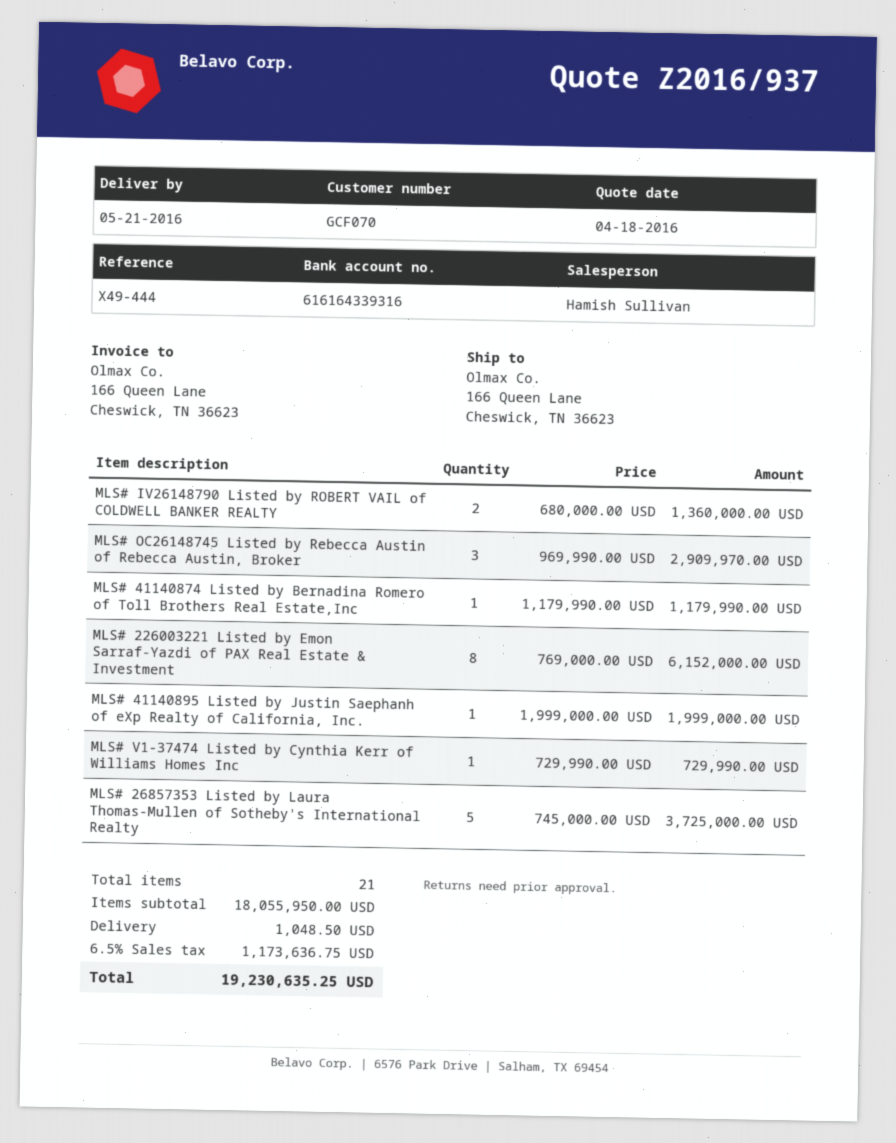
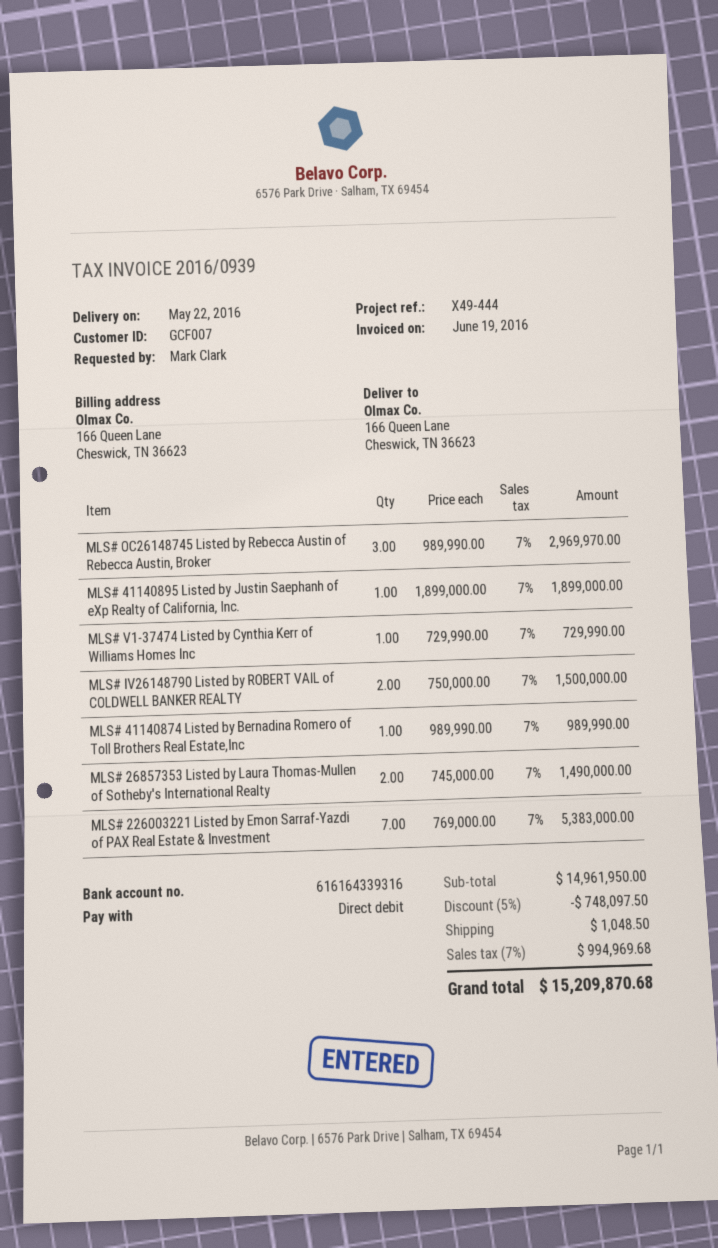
delivery date: 2016-05-21 -> 2016-05-22
customer number: GCF070 -> GCF007
MLS# IV26148790 Listed by ROBERT VAIL of COLDWELL BANKER REALTY: 2 x 680000.00 = 1360000.00 -> 2 x 750000.00 = 1500000.00
MLS# OC26148745 Listed by Rebecca Austin of Rebecca Austin, Broker: 3 x 969990.00 = 2909970.00 -> 3 x 989990.00 = 2969970.00
MLS# 41140874 Listed by Bernadina Romero of Toll Brothers Real Estate,Inc: 1 x 1179990.00 = 1179990.00 -> 1 x 989990.00 = 989990.00
MLS# 226003221 Listed by Emon Sarraf-Yazdi of PAX Real Estate & Investment: 8 x 769000.00 = 6152000.00 -> 7 x 769000.00 = 5383000.00
MLS# 41140895 Listed by Justin Saephanh of eXp Realty of California, Inc.: 1 x 1999000.00 = 1999000.00 -> 1 x 1899000.00 = 1899000.00
MLS# 26857353 Listed by Laura Thomas-Mullen of Sotheby's International Realty: 5 x 745000.00 = 3725000.00 -> 2 x 745000.00 = 1490000.00
subtotal: 18055950.00 -> 14961950.00
discount: none -> 5% = 748097.50
tax: 6.5% = 1173636.75 -> 7% = 994969.68
total: 19230635.25 -> 15209870.68

